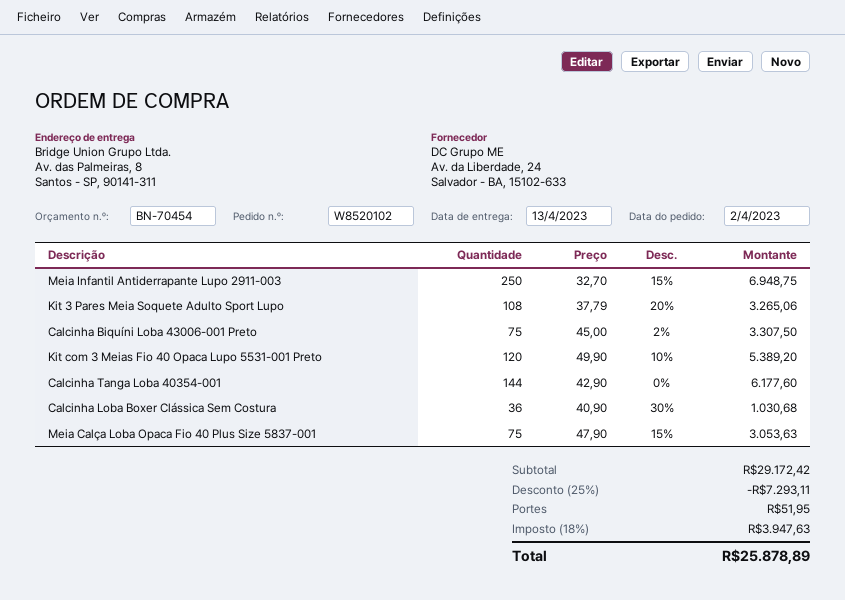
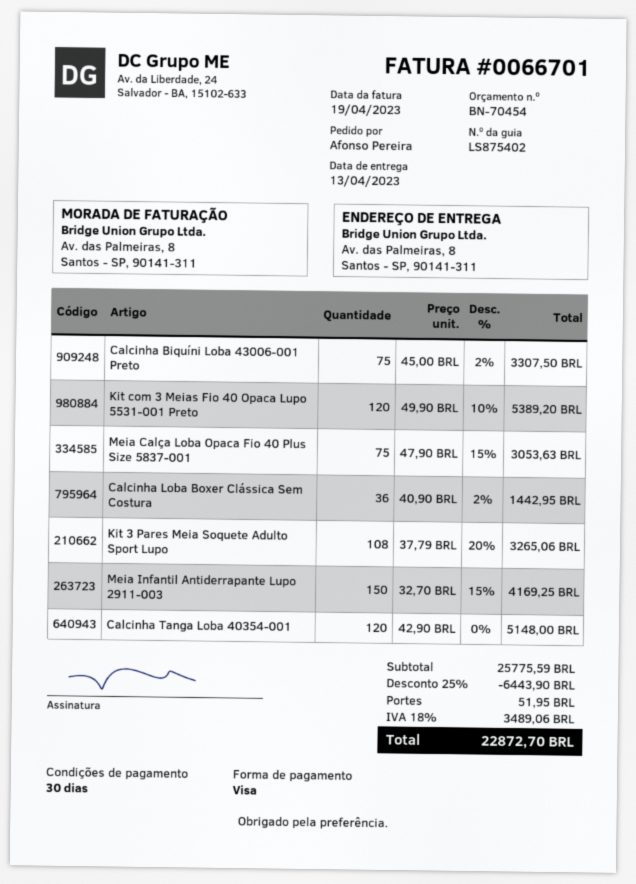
Meia Infantil Antiderrapante Lupo 2911-003: 250 x 32.70 - 15% = 6948.75 -> 150 x 32.70 - 15% = 4169.25
Calcinha Tanga Loba 40354-001: 144 x 42.90 = 6177.60 -> 120 x 42.90 = 5148.00
Calcinha Loba Boxer Clássica Sem Costura: 36 x 40.90 - 30% = 1030.68 -> 36 x 40.90 - 2% = 1442.95
subtotal: 29172.42 -> 25775.59
discount: 25% = 7293.11 -> 25% = 6443.90
tax: 18% = 3947.63 -> 18% = 3489.06
total: 25878.89 -> 22872.70

